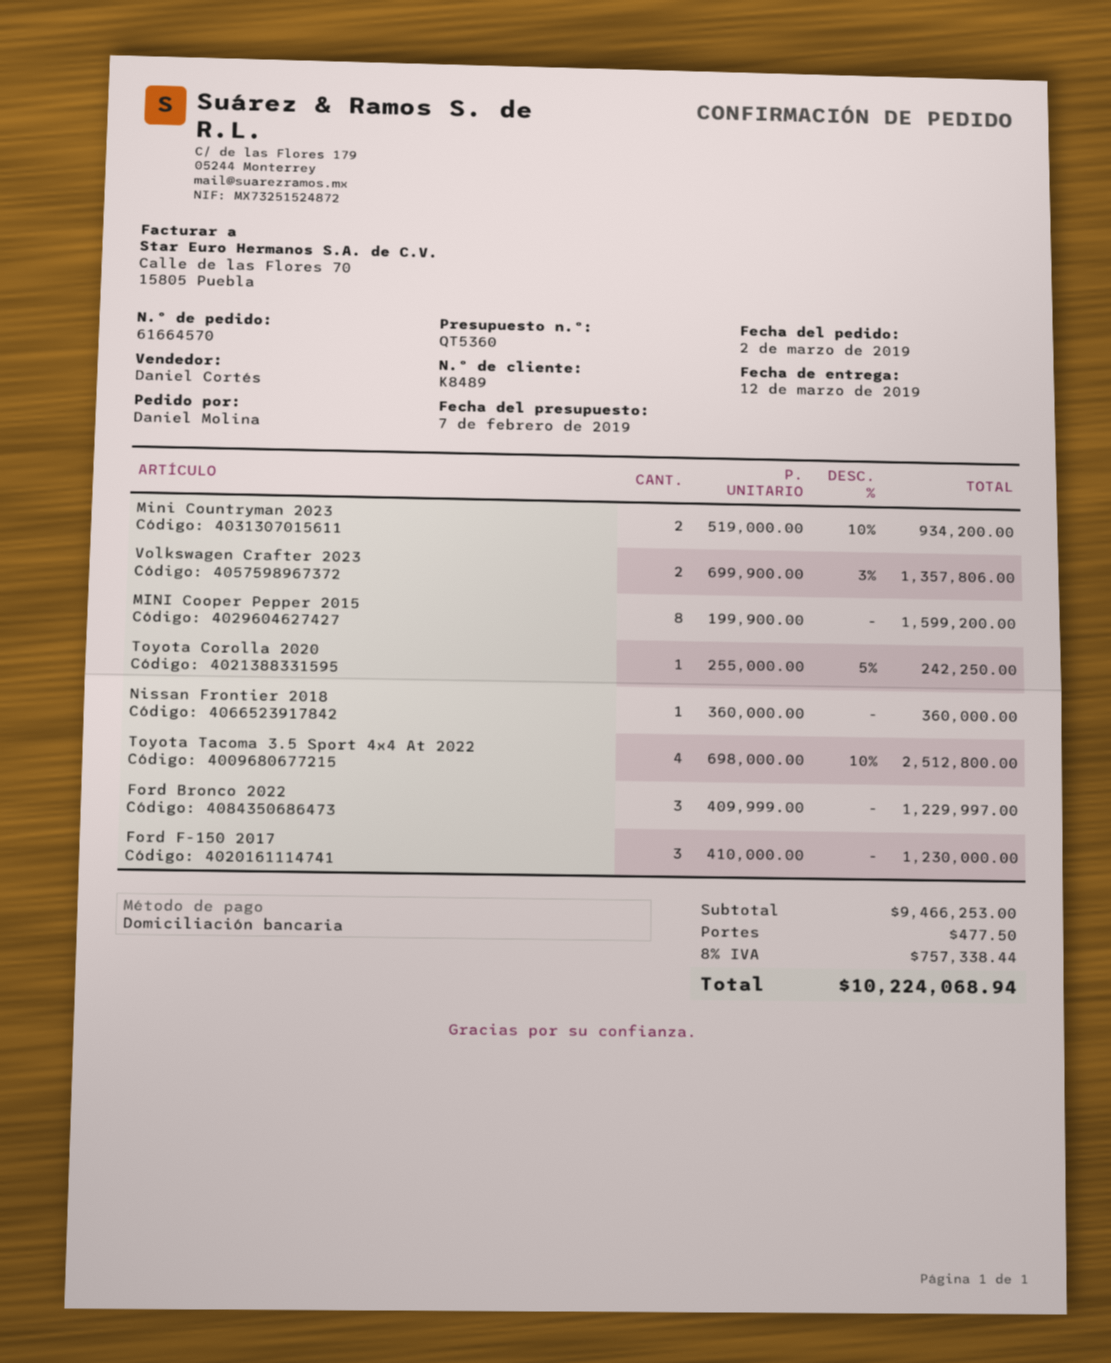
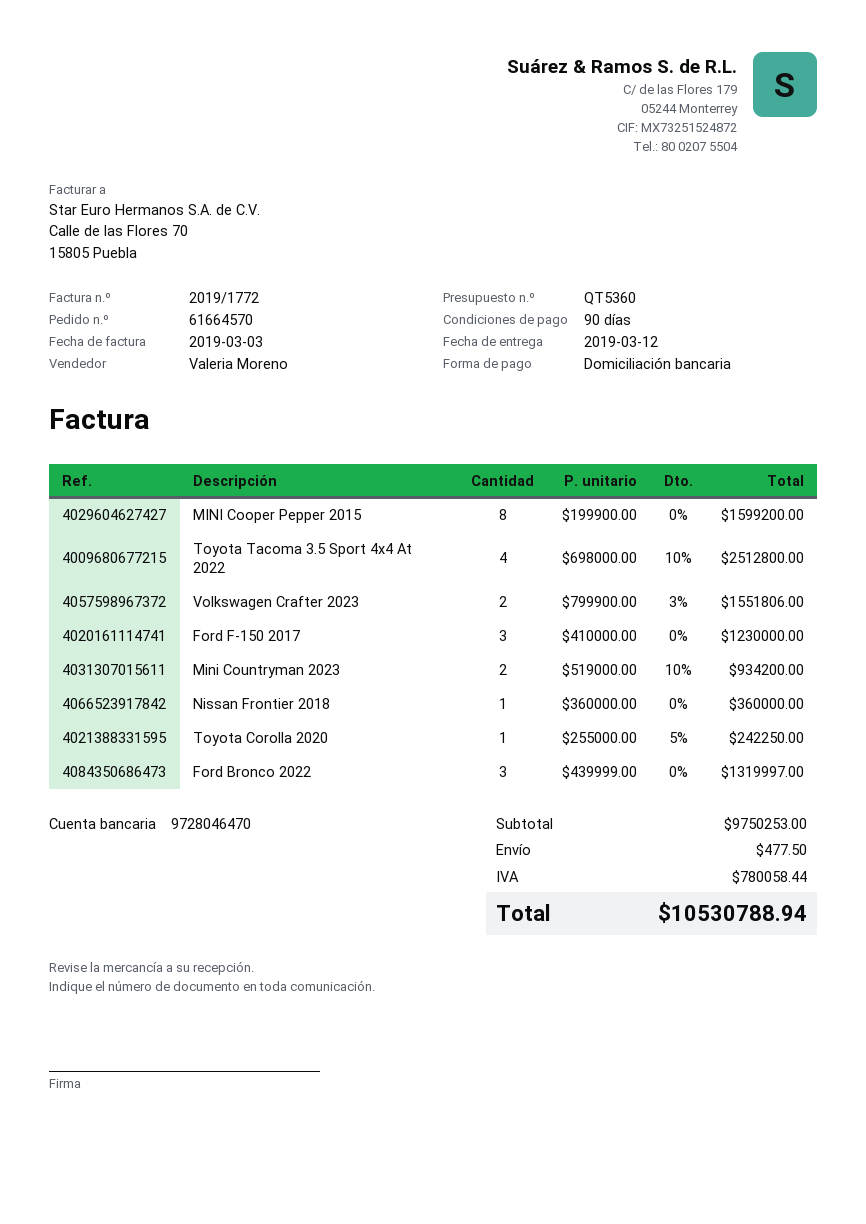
sales rep: Daniel Cortés -> Valeria Moreno
Volkswagen Crafter 2023: 2 x 699900.00 - 3% = 1357806.00 -> 2 x 799900.00 - 3% = 1551806.00
Ford Bronco 2022: 3 x 409999.00 = 1229997.00 -> 3 x 439999.00 = 1319997.00
subtotal: 9466253.00 -> 9750253.00
tax: 757338.44 -> 780058.44
total: 10224068.94 -> 10530788.94

